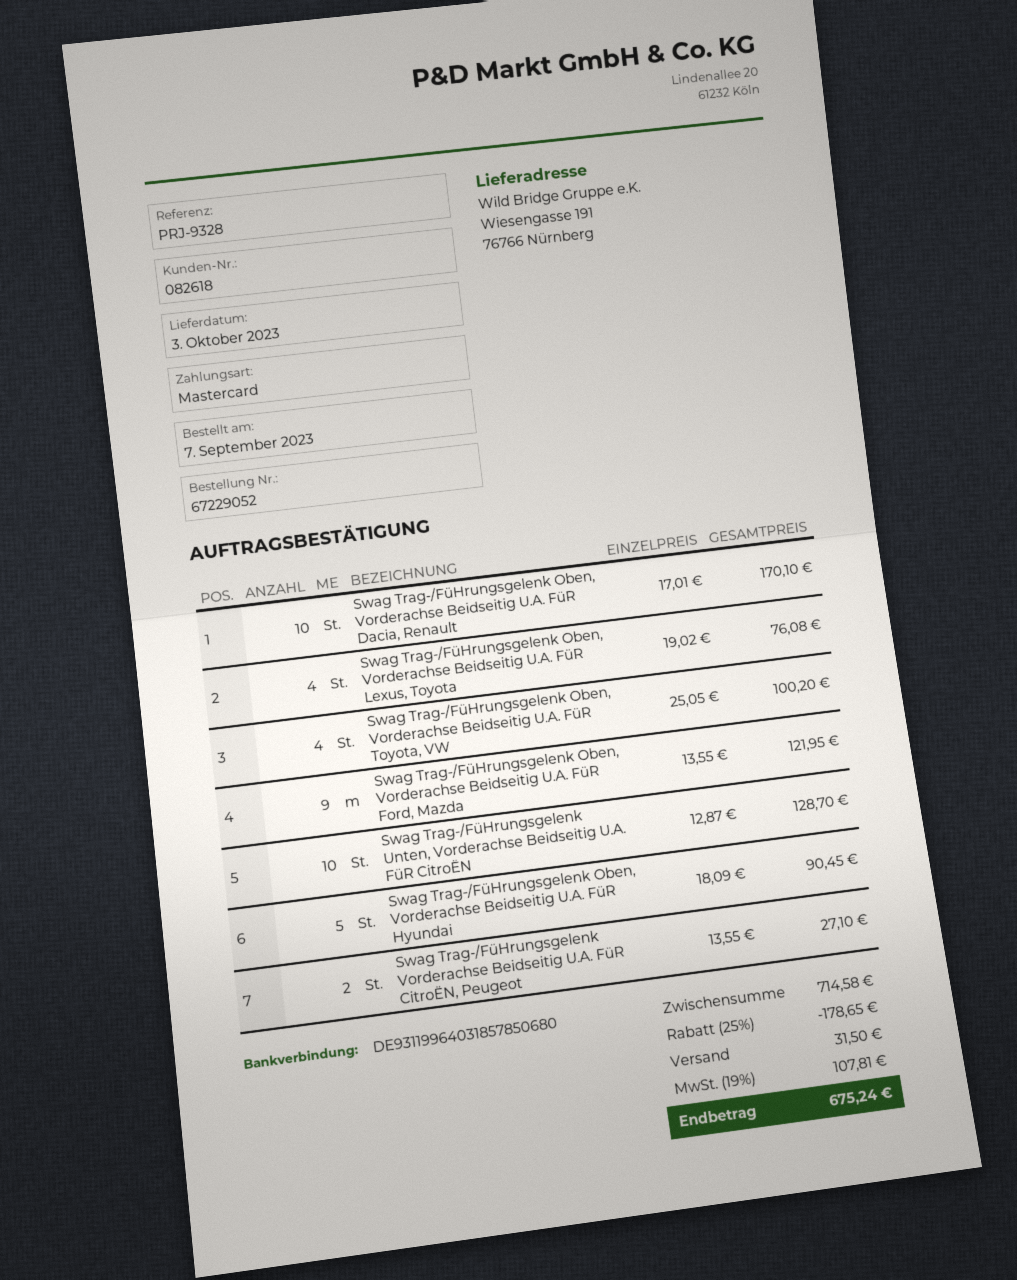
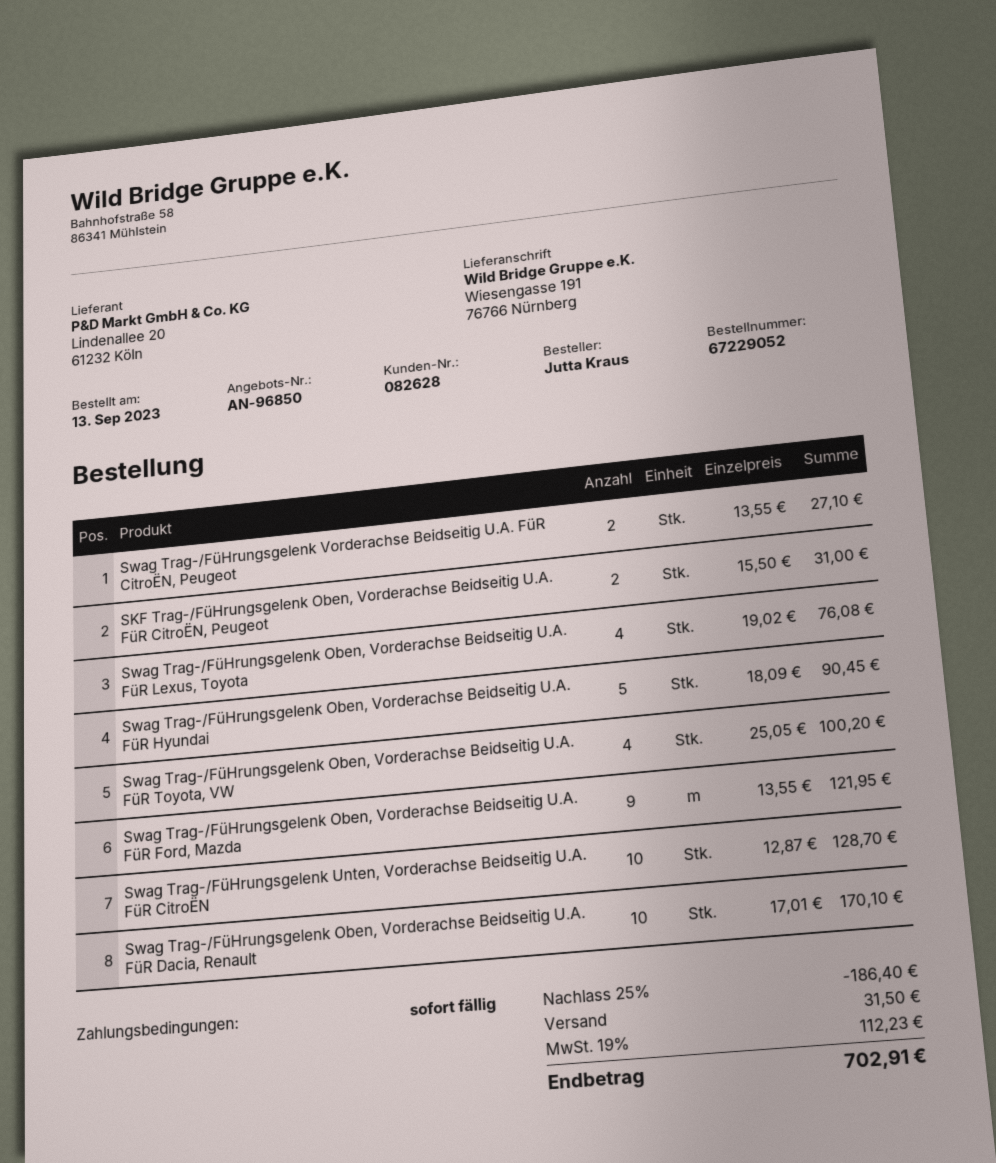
order date: 2023-09-07 -> 2023-09-13
customer number: 082618 -> 082628
SKF Trag-/FüHrungsgelenk Oben, Vorderachse Beidseitig U.A. FüR CitroËN, Peugeot: none -> 2 x 15.50 = 31.00
discount: 25% = 178.65 -> 25% = 186.40
tax: 19% = 107.81 -> 19% = 112.23
total: 675.24 -> 702.91

